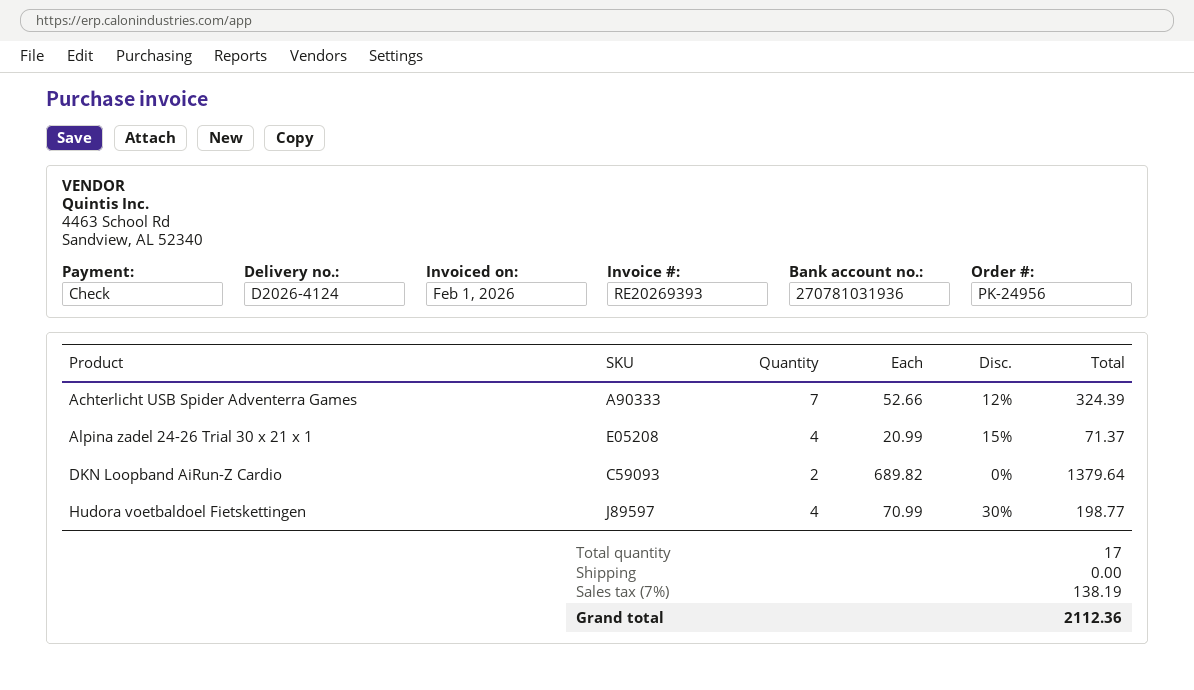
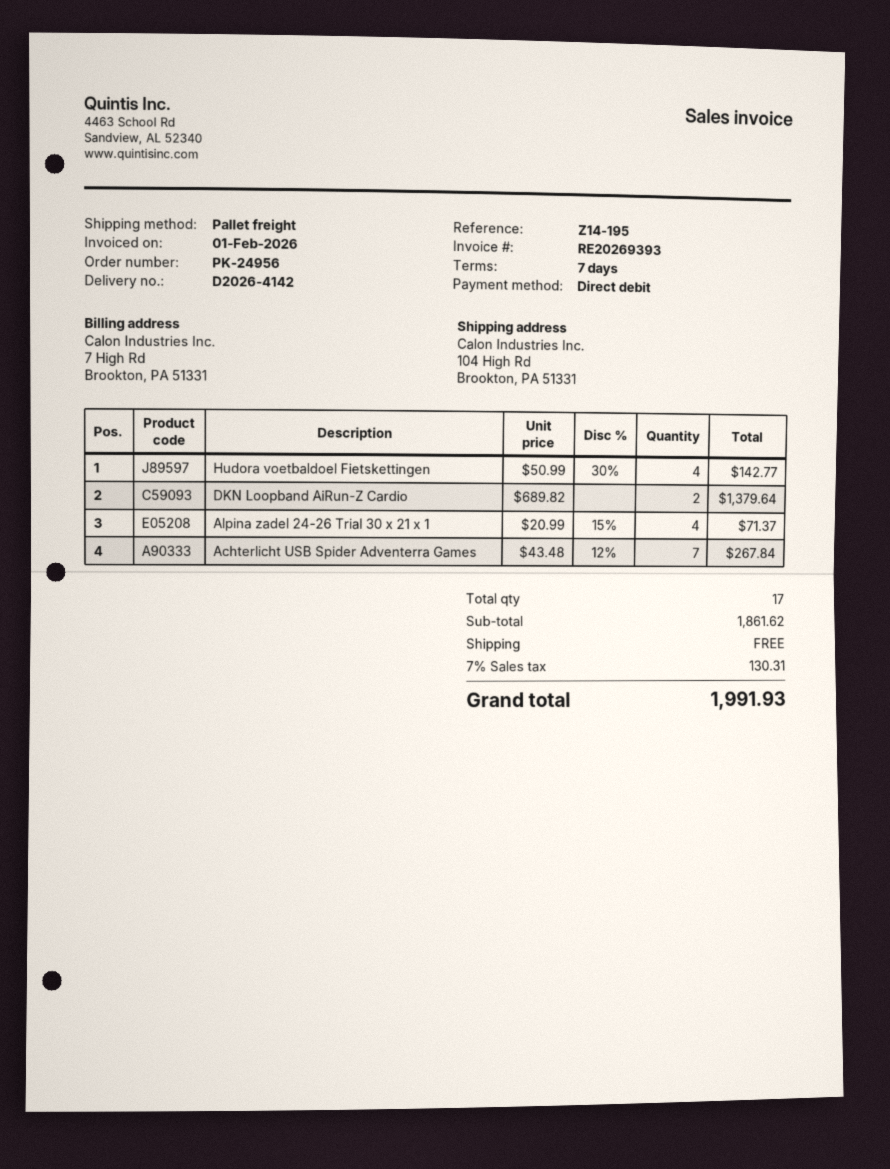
delivery note number: D2026-4124 -> D2026-4142
payment method: cheque -> direct debit
Achterlicht USB Spider Adventerra Games: 7 x 52.66 - 12% = 324.39 -> 7 x 43.48 - 12% = 267.84
Hudora voetbaldoel Fietskettingen: 4 x 70.99 - 30% = 198.77 -> 4 x 50.99 - 30% = 142.77
tax: 7% = 138.19 -> 7% = 130.31
total: 2112.36 -> 1991.93

